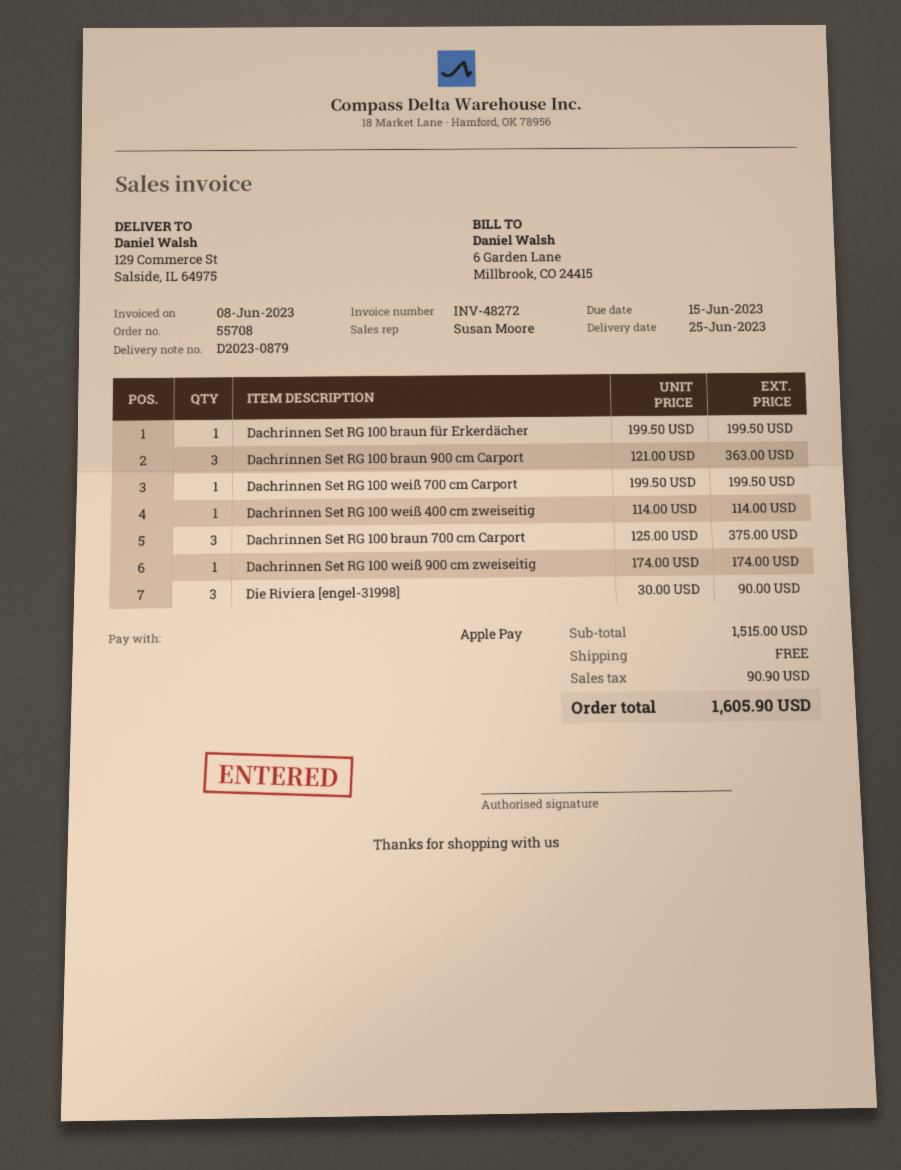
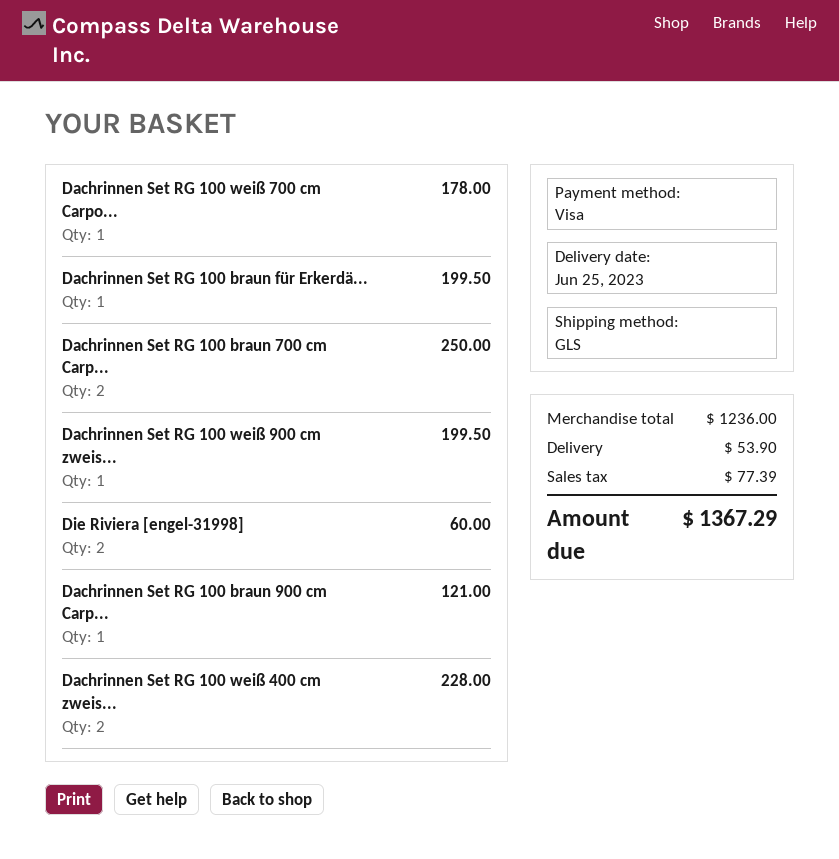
payment method: Apple Pay -> Visa
Dachrinnen Set RG 100 braun 900 cm Carport: 3 for 363.00 -> 1 for 121.00
Dachrinnen Set RG 100 weiß 700 cm Carport: 1 for 199.50 -> 1 for 178.00
Dachrinnen Set RG 100 weiß 400 cm zweiseitig: 1 for 114.00 -> 2 for 228.00
Dachrinnen Set RG 100 braun 700 cm Carport: 3 for 375.00 -> 2 for 250.00
Dachrinnen Set RG 100 weiß 900 cm zweiseitig: 1 for 174.00 -> 1 for 199.50
Die Riviera [engel-31998]: 3 for 90.00 -> 2 for 60.00
subtotal: 1515.00 -> 1236.00
shipping: 0.00 -> 53.90
tax: 90.90 -> 77.39
total: 1605.90 -> 1367.29

